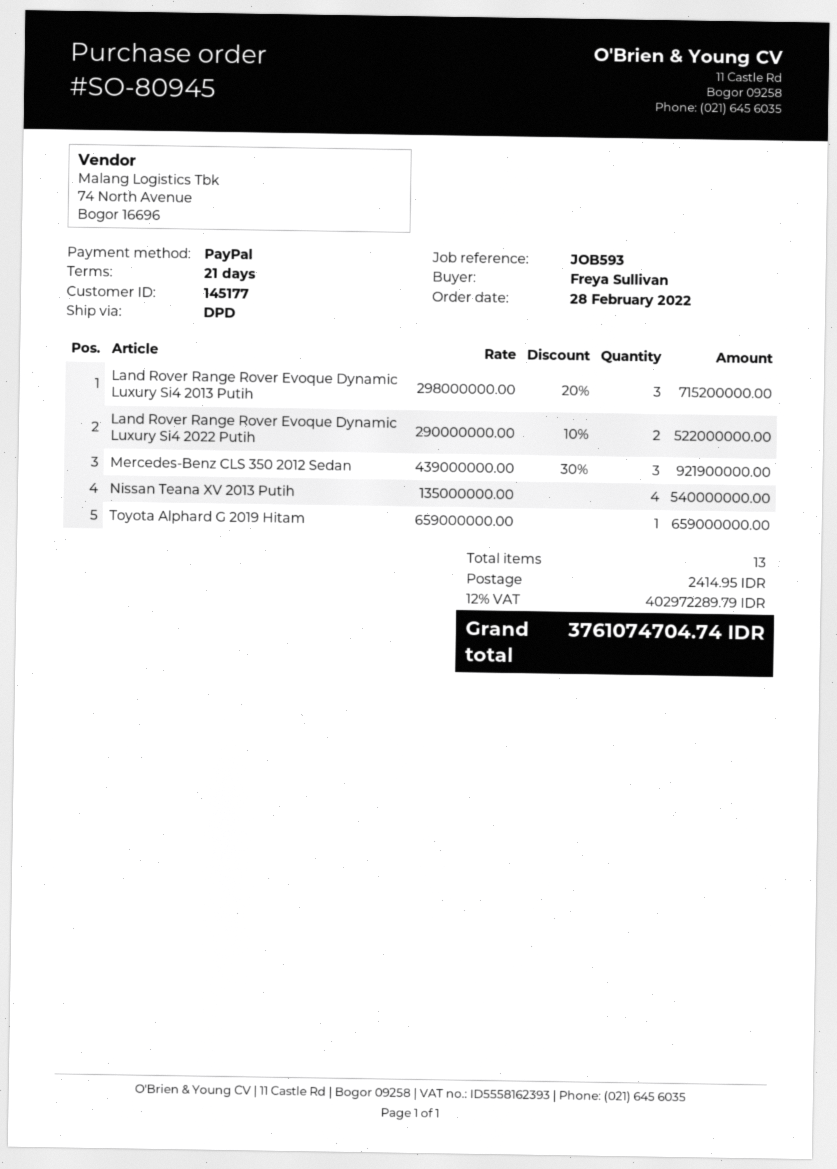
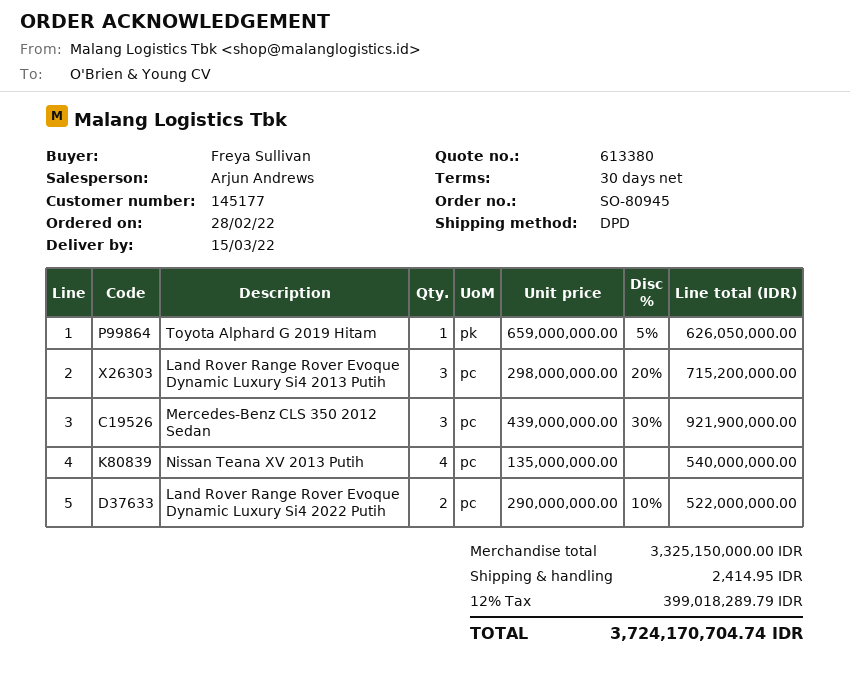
payment terms: 21 days -> 30 days
Toyota Alphard G 2019 Hitam: 1 x 659000000.00 = 659000000.00 -> 1 x 659000000.00 - 5% = 626050000.00
tax: 12% = 402972289.79 -> 12% = 399018289.79
total: 3761074704.74 -> 3724170704.74

